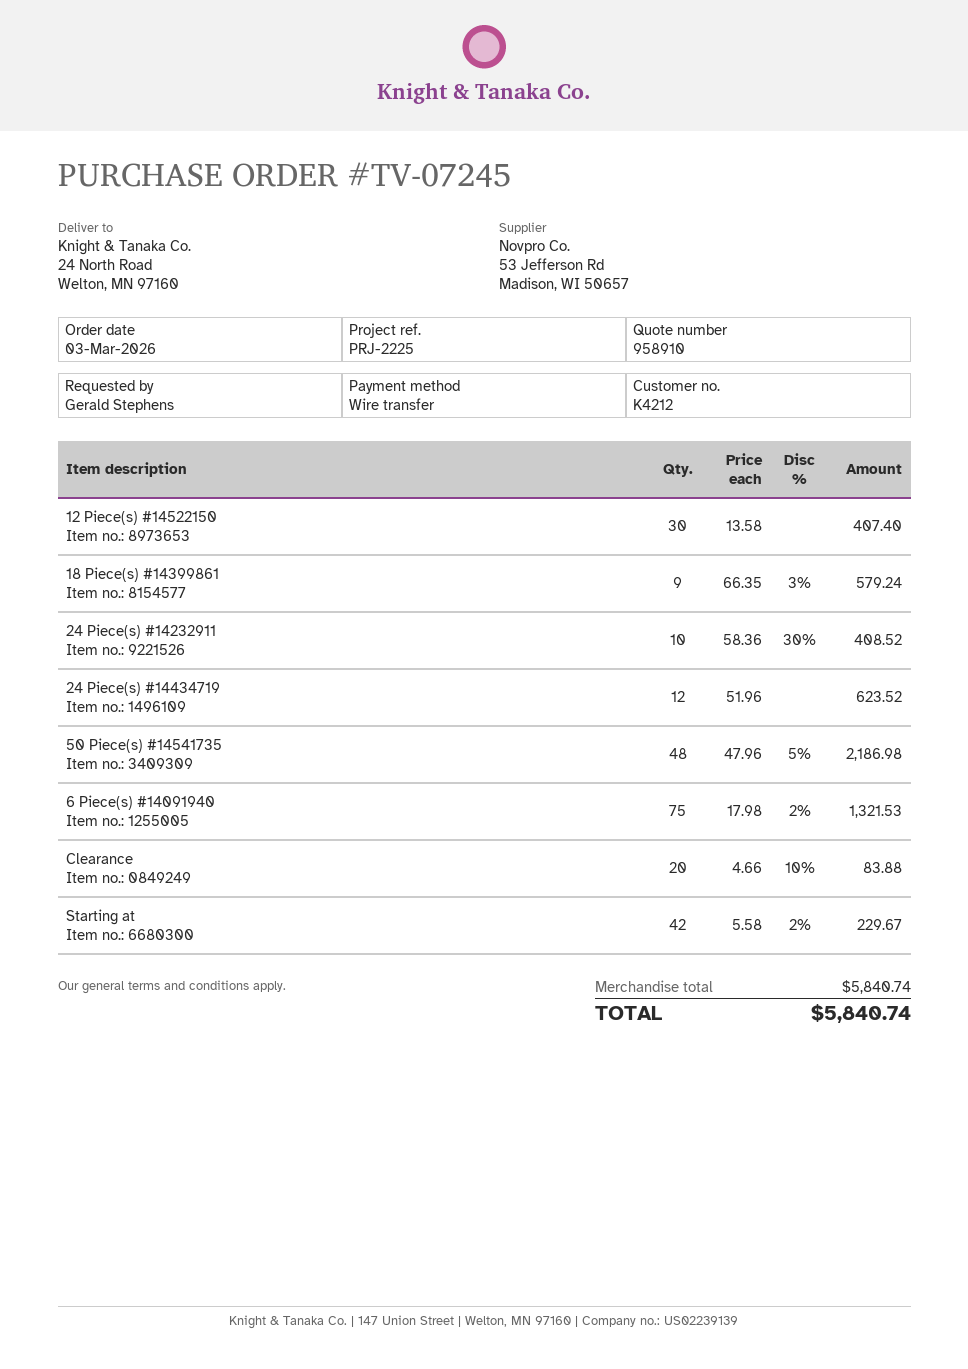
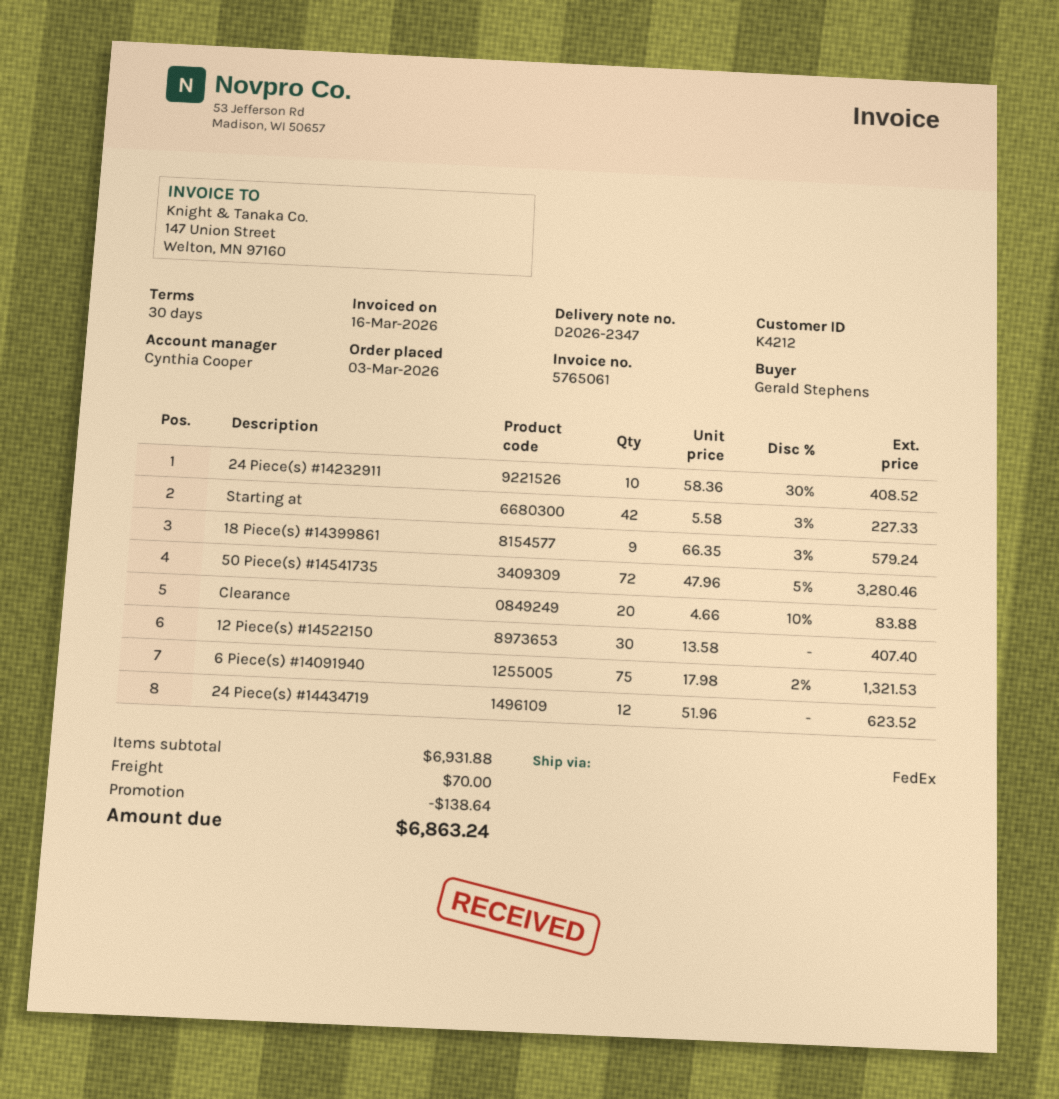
50 Piece(s) #14541735: 48 x 47.96 - 5% = 2186.98 -> 72 x 47.96 - 5% = 3280.46
Starting at: 42 x 5.58 - 2% = 229.67 -> 42 x 5.58 - 3% = 227.33
subtotal: 5840.74 -> 6931.88
discount: none -> 138.64
shipping: none -> 70.00
total: 5840.74 -> 6863.24

